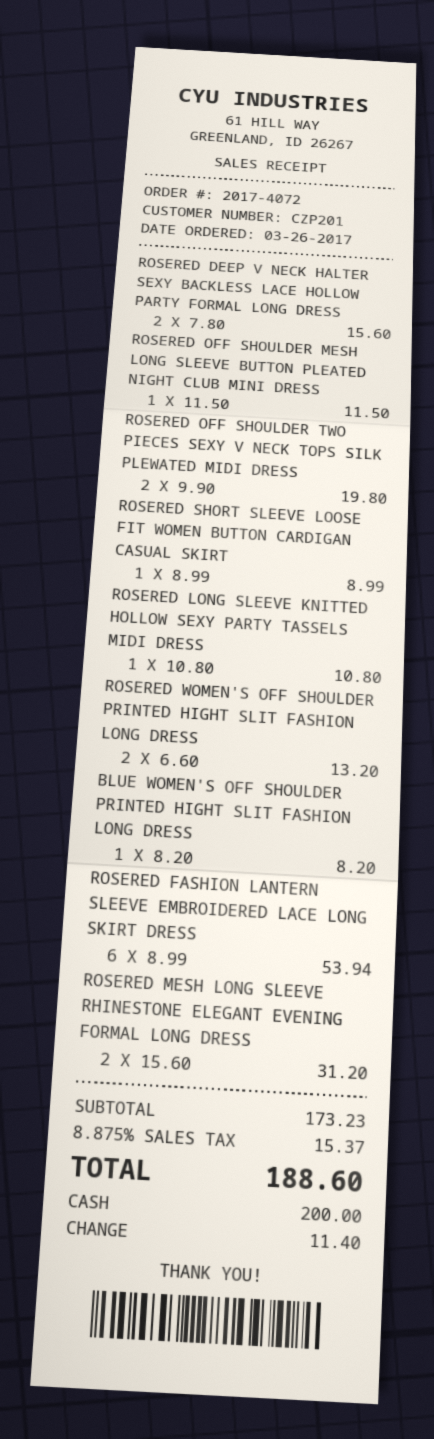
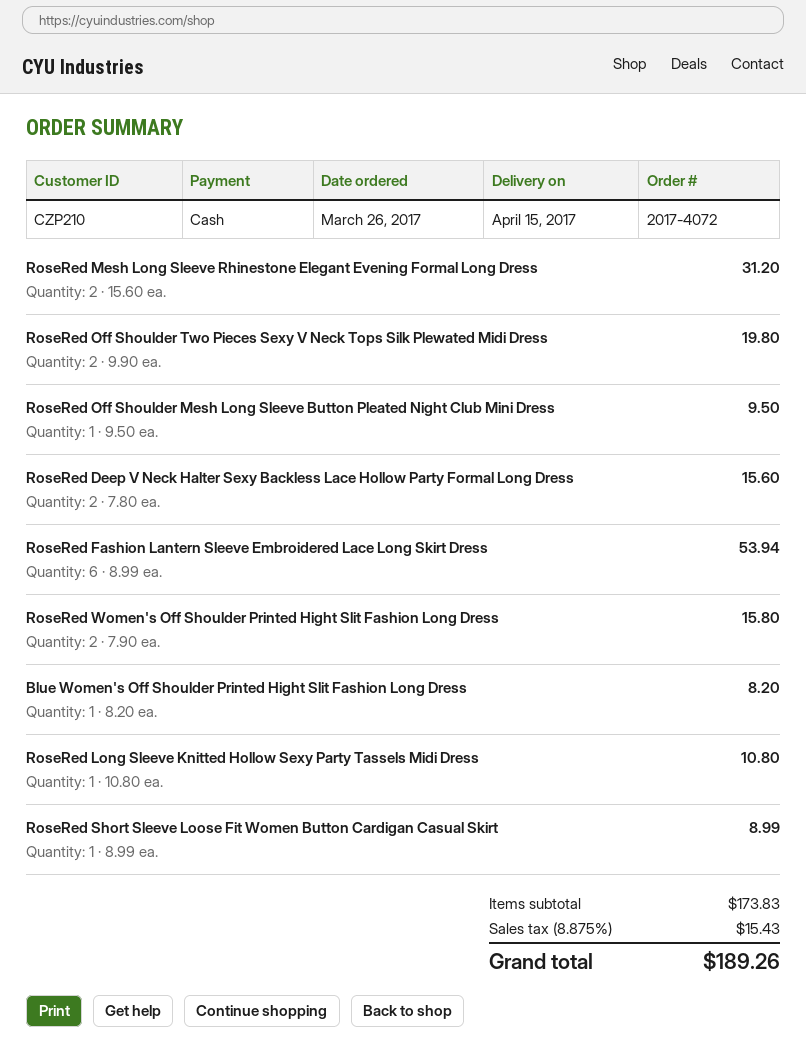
customer number: CZP201 -> CZP210
ROSERED OFF SHOULDER MESH LONG SLEEVE BUTTON PLEATED NIGHT CLUB MINI DRESS: 1 x 11.50 = 11.50 -> 1 x 9.50 = 9.50
ROSERED WOMEN'S OFF SHOULDER PRINTED HIGHT SLIT FASHION LONG DRESS: 2 x 6.60 = 13.20 -> 2 x 7.90 = 15.80
subtotal: 173.23 -> 173.83
tax: 8.875% = 15.37 -> 8.875% = 15.43
total: 188.60 -> 189.26

